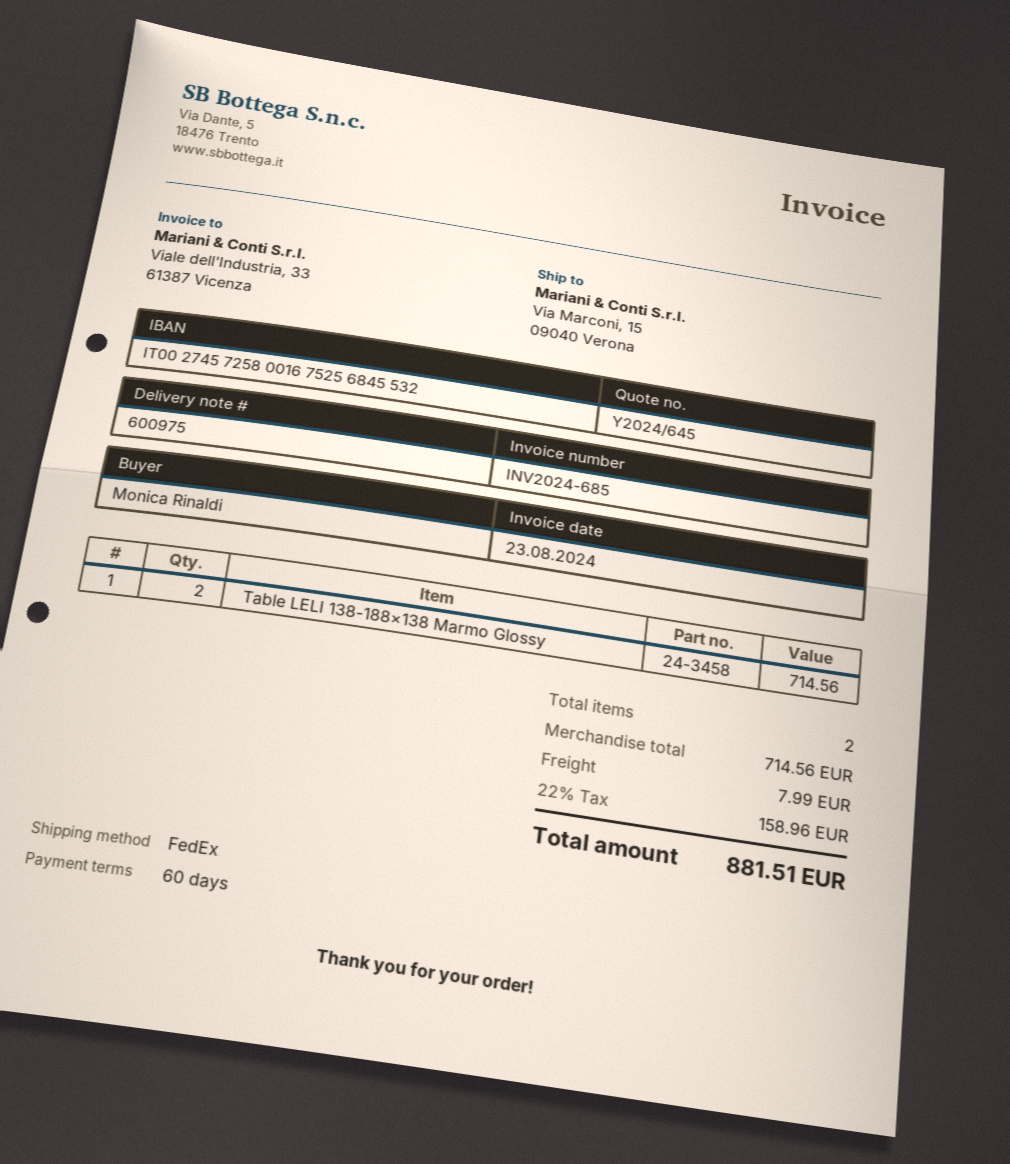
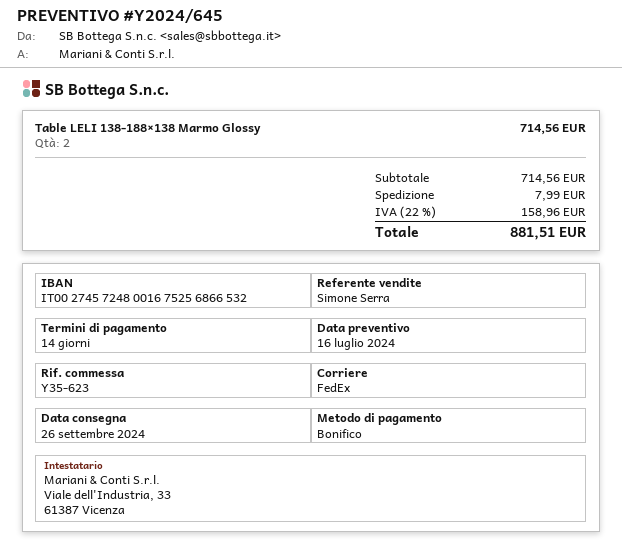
payment terms: 60 days -> 14 days
bank account: IT0027457258001675256845532 -> IT0027457248001675256866532

